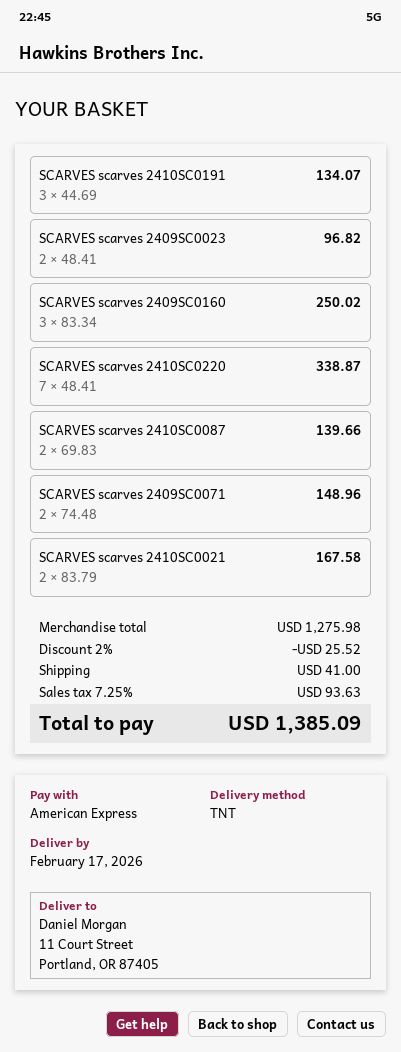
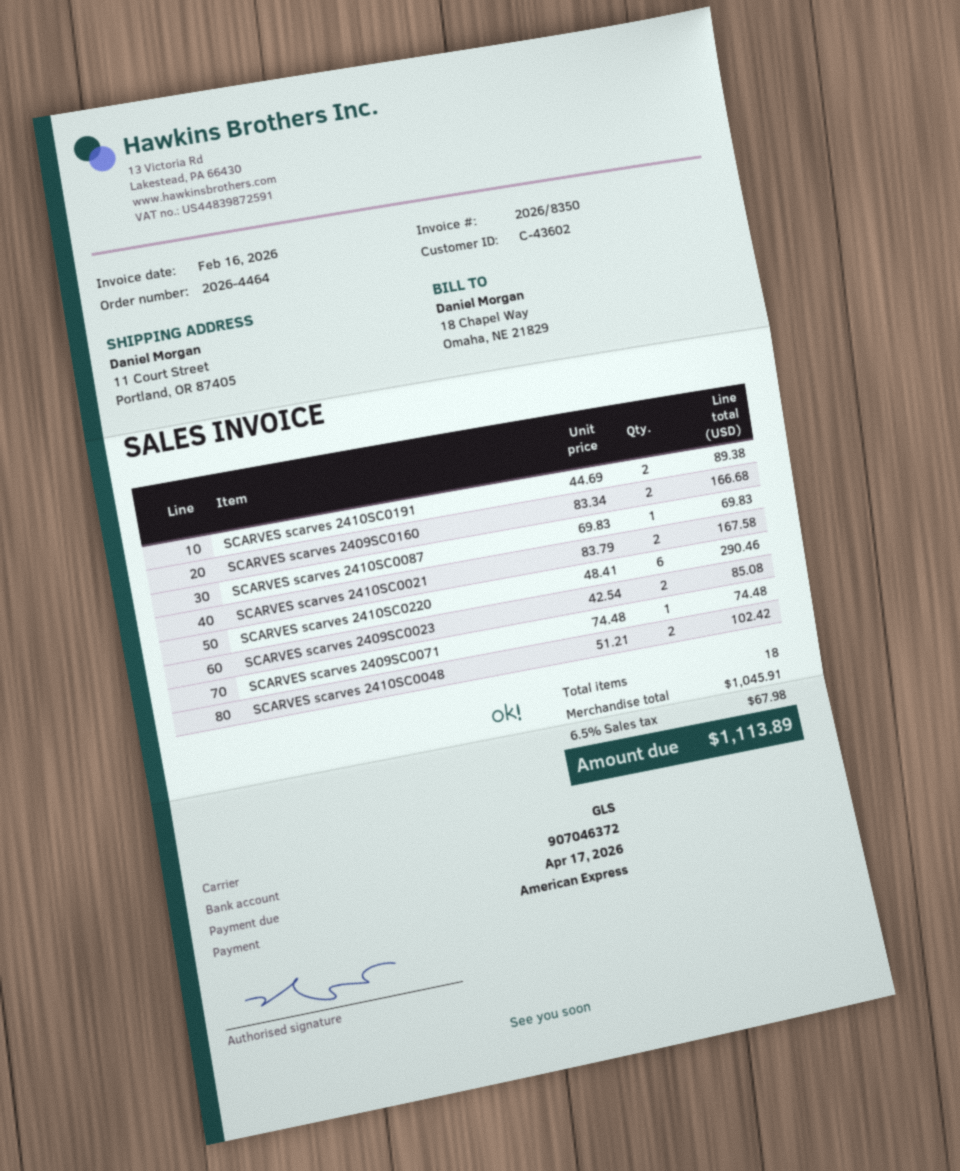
shipping method: TNT -> GLS
SCARVES scarves 2410SC0191: 3 x 44.69 = 134.07 -> 2 x 44.69 = 89.38
SCARVES scarves 2409SC0023: 2 x 48.41 = 96.82 -> 2 x 42.54 = 85.08
SCARVES scarves 2409SC0160: 3 x 83.34 = 250.02 -> 2 x 83.34 = 166.68
SCARVES scarves 2410SC0220: 7 x 48.41 = 338.87 -> 6 x 48.41 = 290.46
SCARVES scarves 2410SC0087: 2 x 69.83 = 139.66 -> 1 x 69.83 = 69.83
SCARVES scarves 2409SC0071: 2 x 74.48 = 148.96 -> 1 x 74.48 = 74.48
SCARVES scarves 2410SC0048: none -> 2 x 51.21 = 102.42
subtotal: 1275.98 -> 1045.91
discount: 2% = 25.52 -> none
shipping: 41.00 -> none
tax: 7.25% = 93.63 -> 6.5% = 67.98
total: 1385.09 -> 1113.89

